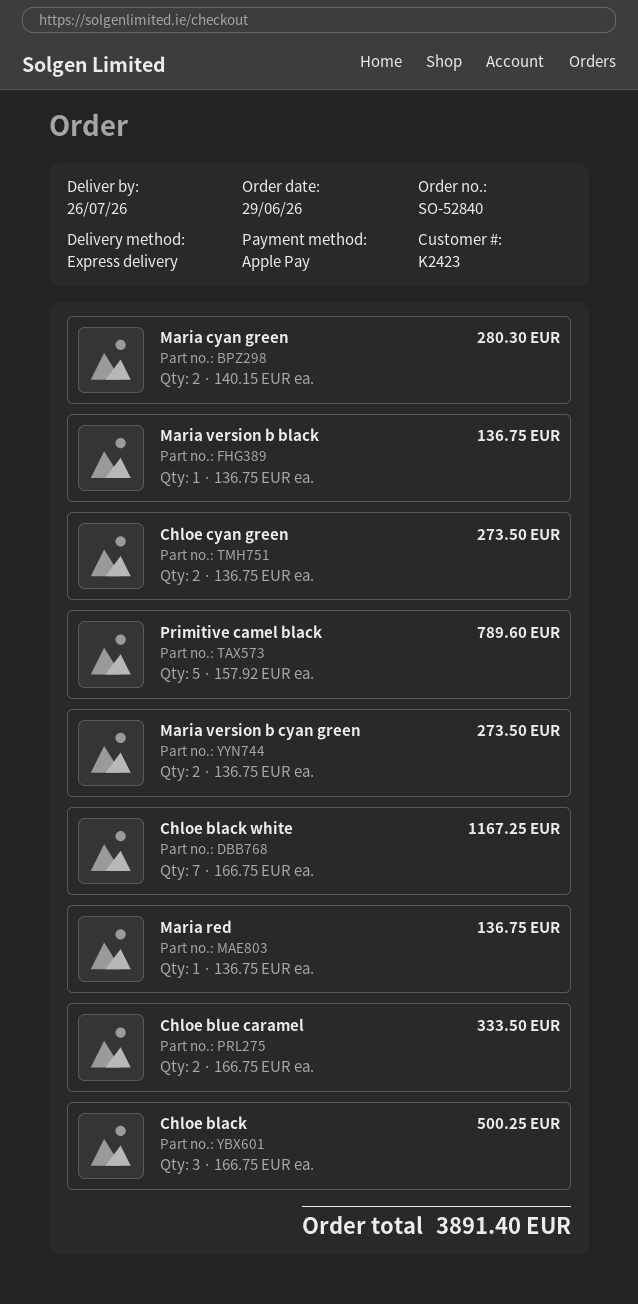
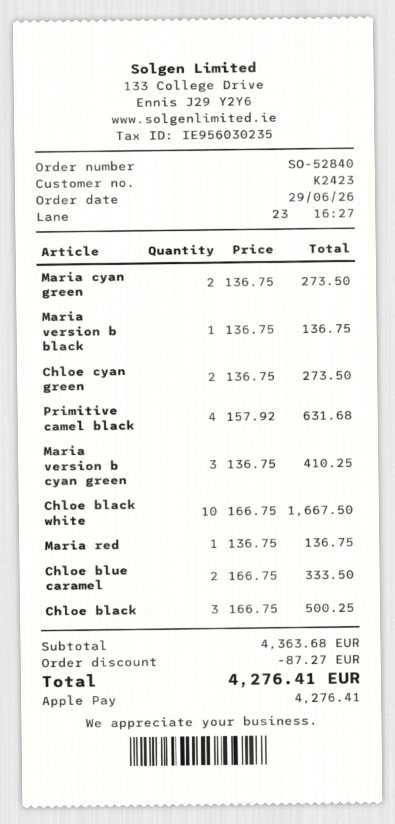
Maria cyan green: 2 x 140.15 = 280.30 -> 2 x 136.75 = 273.50
Primitive camel black: 5 x 157.92 = 789.60 -> 4 x 157.92 = 631.68
Maria version b cyan green: 2 x 136.75 = 273.50 -> 3 x 136.75 = 410.25
Chloe black white: 7 x 166.75 = 1167.25 -> 10 x 166.75 = 1667.50
discount: none -> 87.27
total: 3891.40 -> 4276.41

